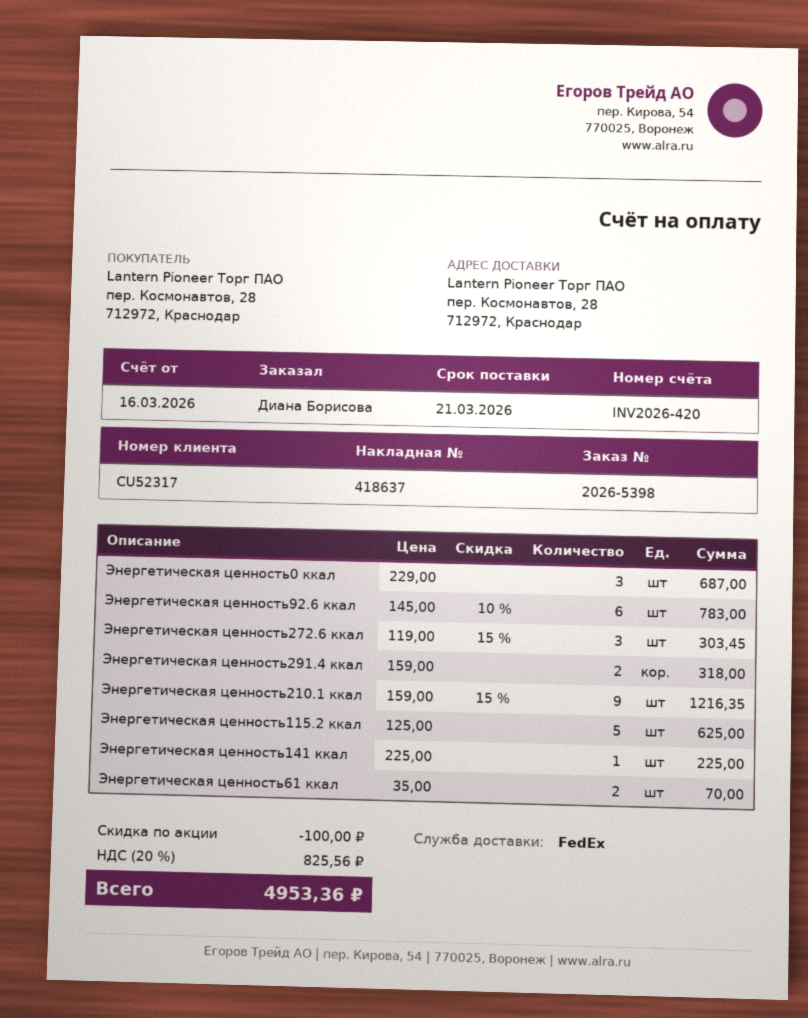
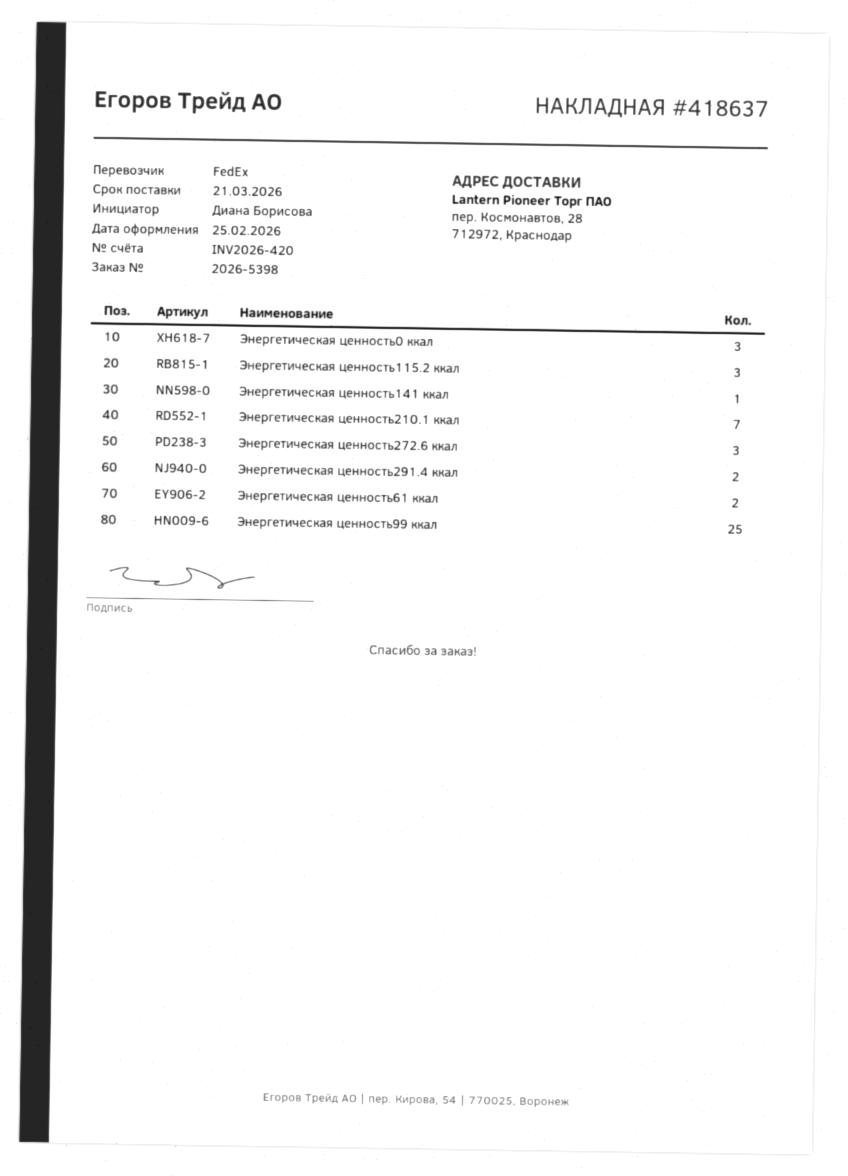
Энергетическая ценность92.6 ккал: 6 -> none
Энергетическая ценность210.1 ккал: 9 -> 7
Энергетическая ценность115.2 ккал: 5 -> 3
Энергетическая ценность99 ккал: none -> 25

